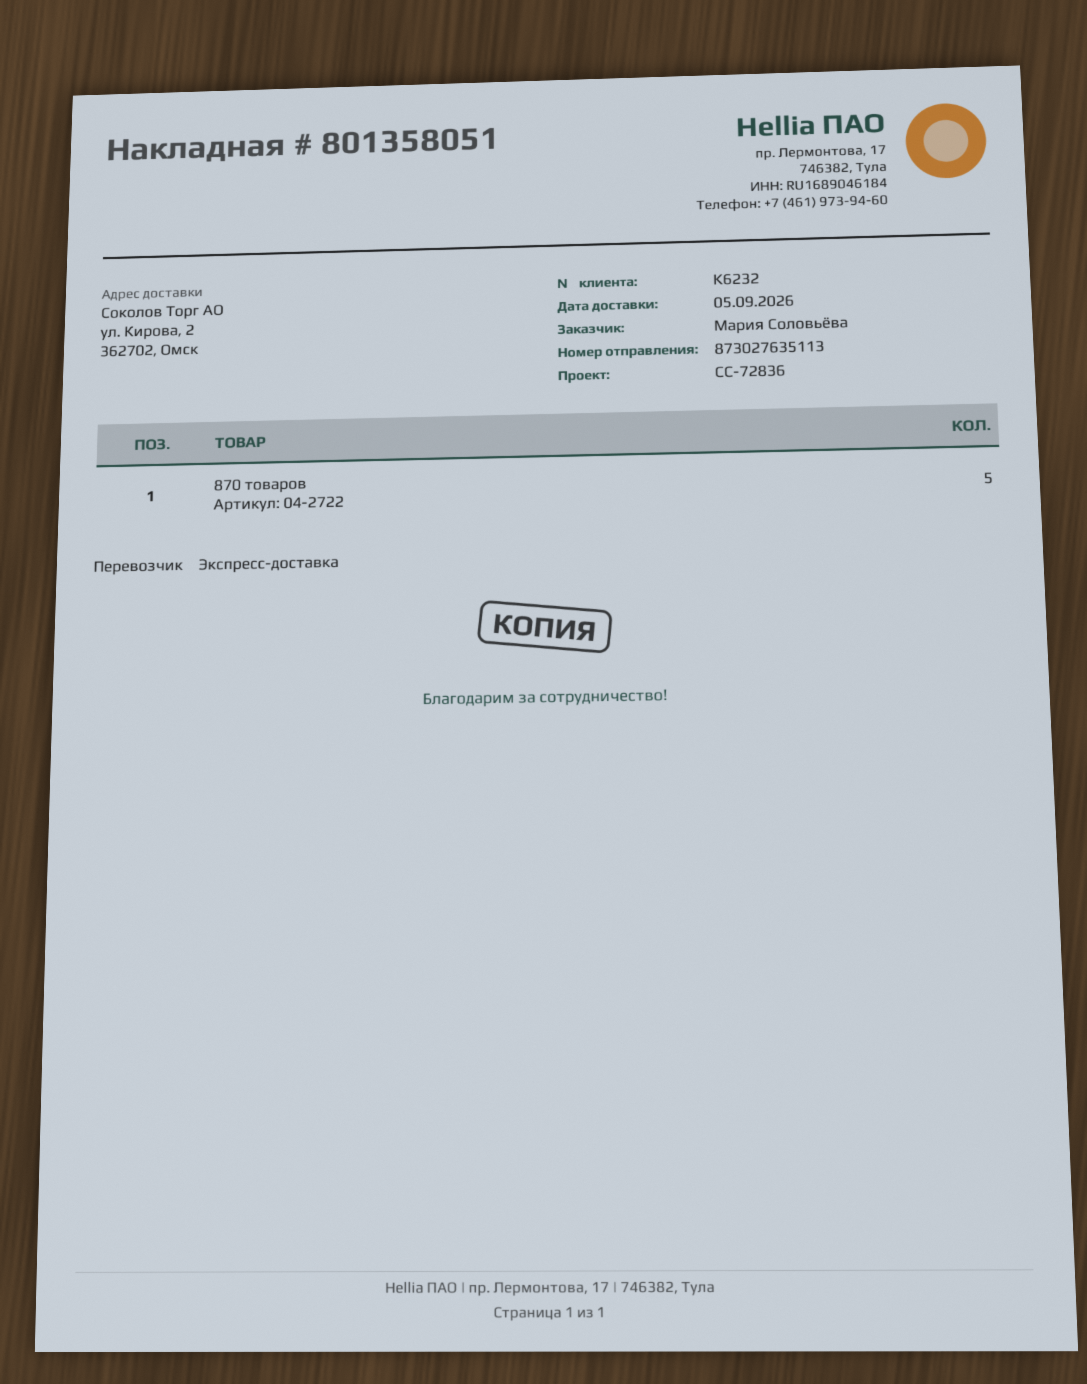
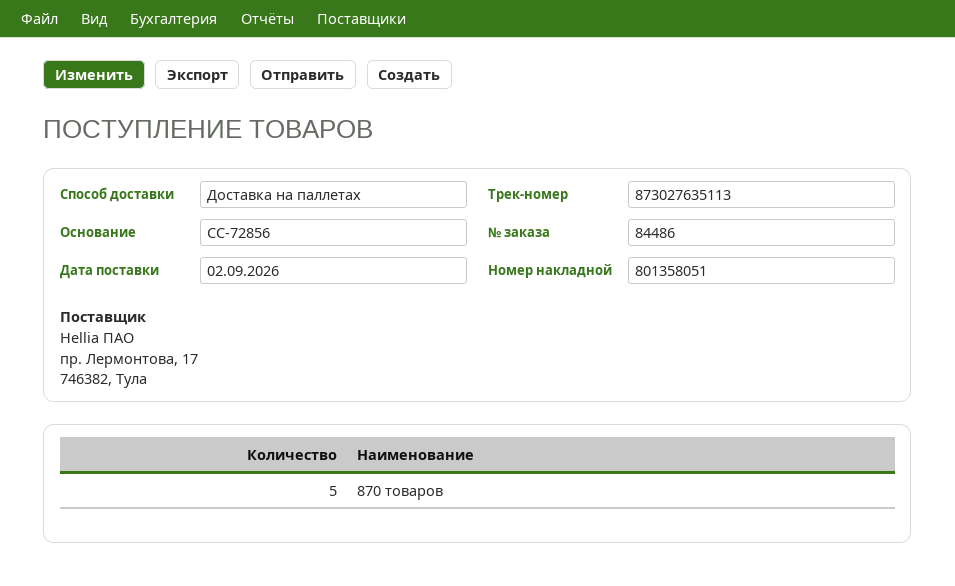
delivery date: 2026-09-05 -> 2026-09-02
reference: CC-72836 -> CC-72856
shipping method: express -> pallet freight

